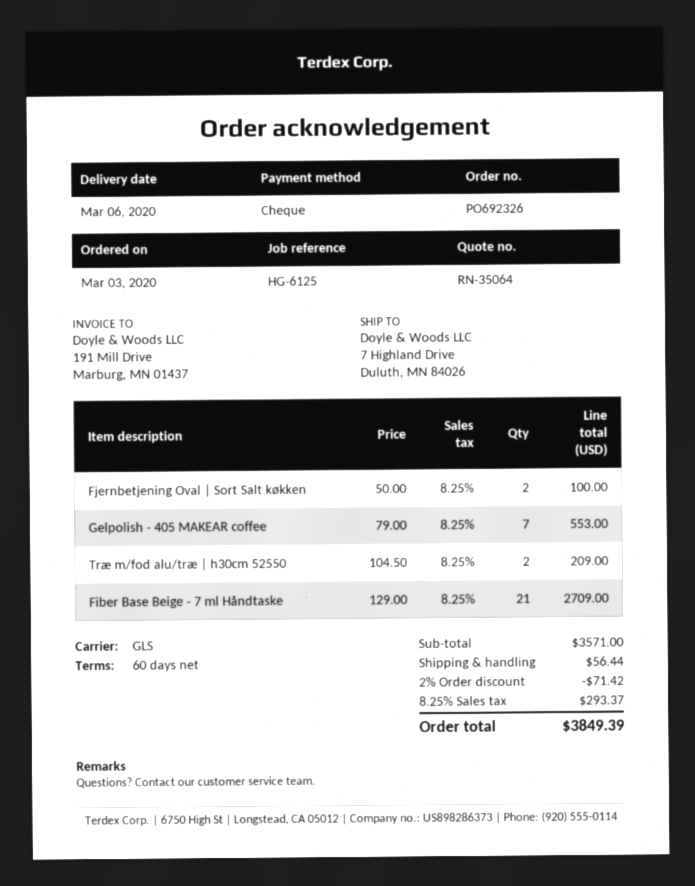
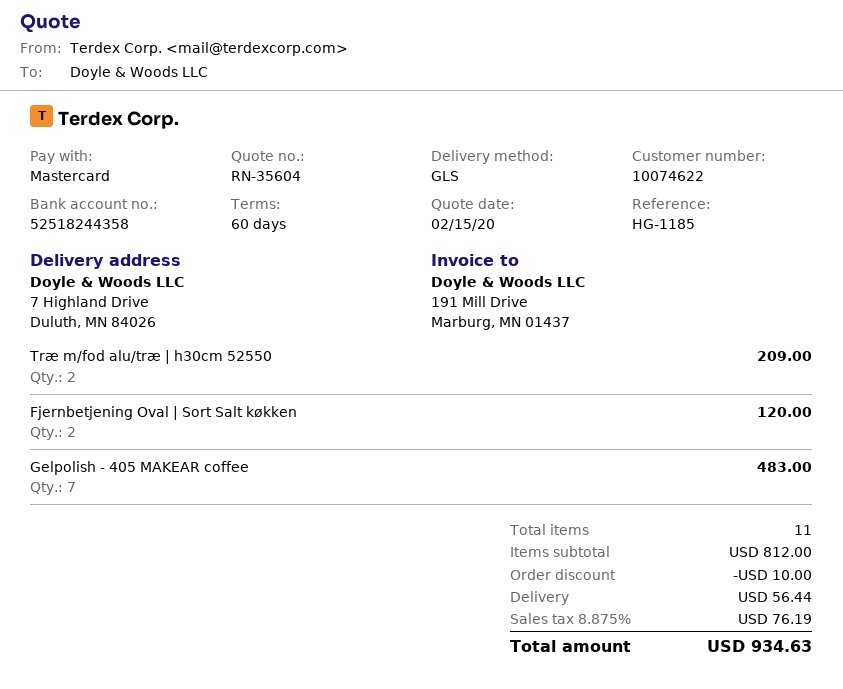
quote number: RN-35064 -> RN-35604
reference: HG-6125 -> HG-1185
payment method: cheque -> Mastercard
Fjernbetjening Oval | Sort Salt køkken: 2 for 100.00 -> 2 for 120.00
Gelpolish - 405 MAKEAR coffee: 7 for 553.00 -> 7 for 483.00
Fiber Base Beige - 7 ml Håndtaske: 21 for 2709.00 -> none
subtotal: 3571.00 -> 812.00
discount: 71.42 -> 10.00
tax: 8.25% = 293.37 -> 8.875% = 76.19
total: 3849.39 -> 934.63

